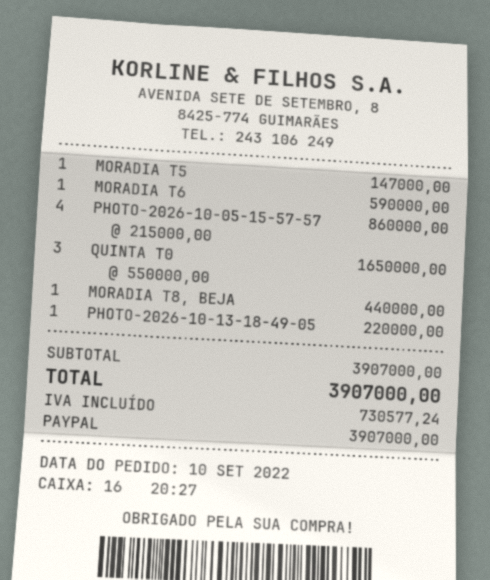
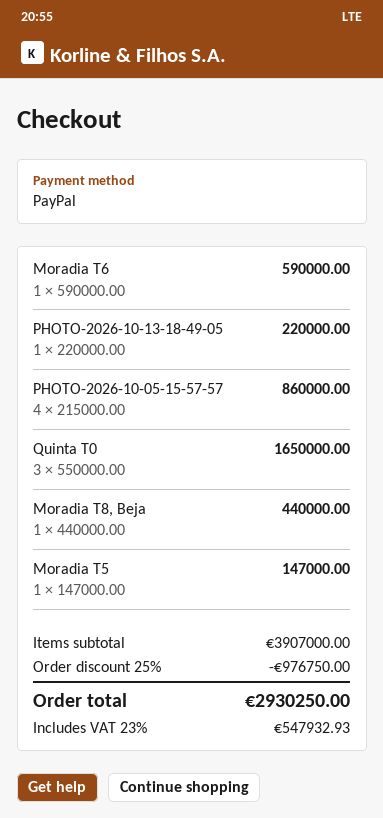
discount: none -> 25% = 976750.00
tax: 730577.24 -> 547932.93
total: 3907000.00 -> 2930250.00

